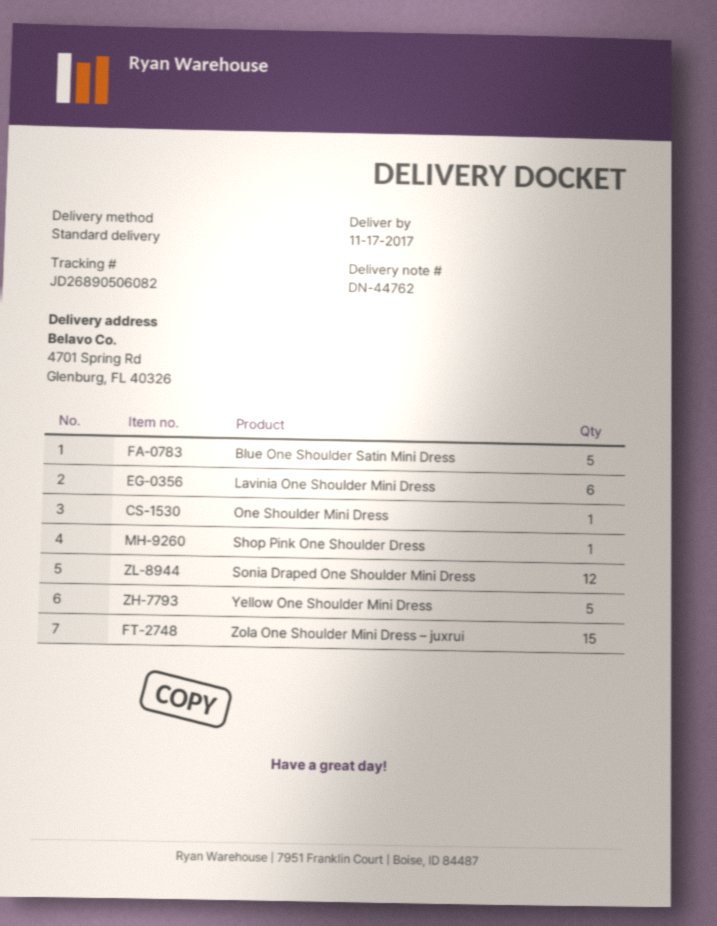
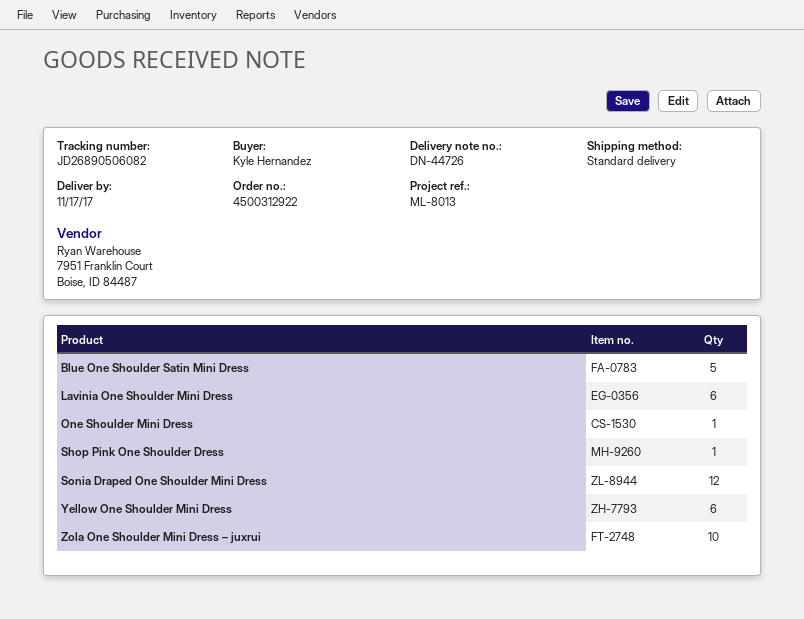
delivery note number: DN-44762 -> DN-44726
Yellow One Shoulder Mini Dress: 5 -> 6
Zola One Shoulder Mini Dress – juxrui: 15 -> 10

